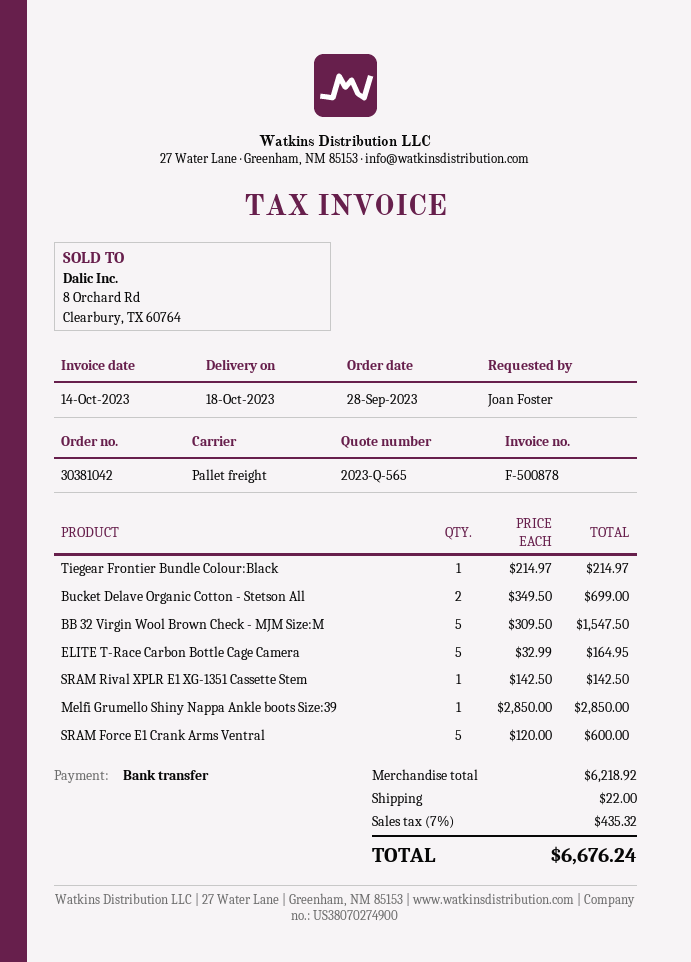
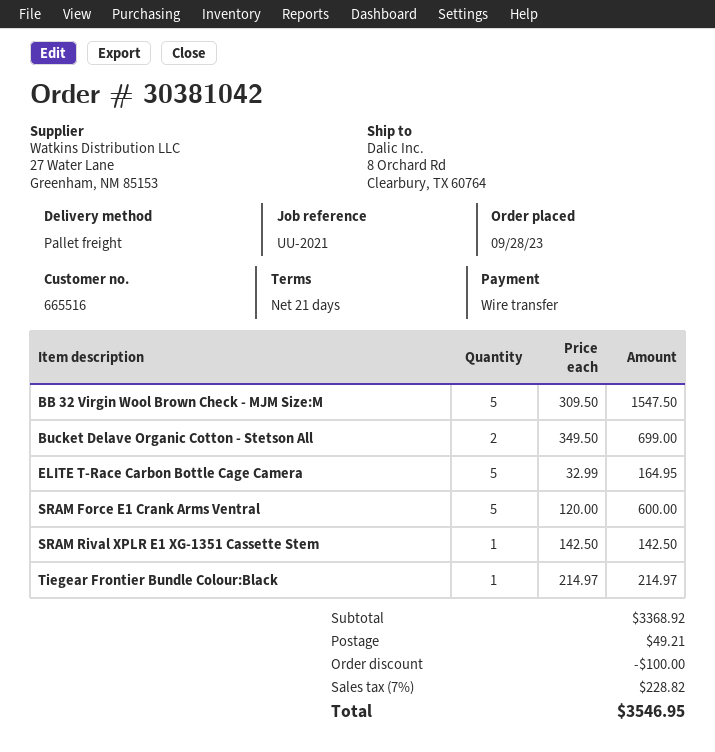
Melfi Grumello Shiny Nappa Ankle boots Size:39: 1 x 2850.00 = 2850.00 -> none
subtotal: 6218.92 -> 3368.92
discount: none -> 100.00
shipping: 22.00 -> 49.21
tax: 7% = 435.32 -> 7% = 228.82
total: 6676.24 -> 3546.95

